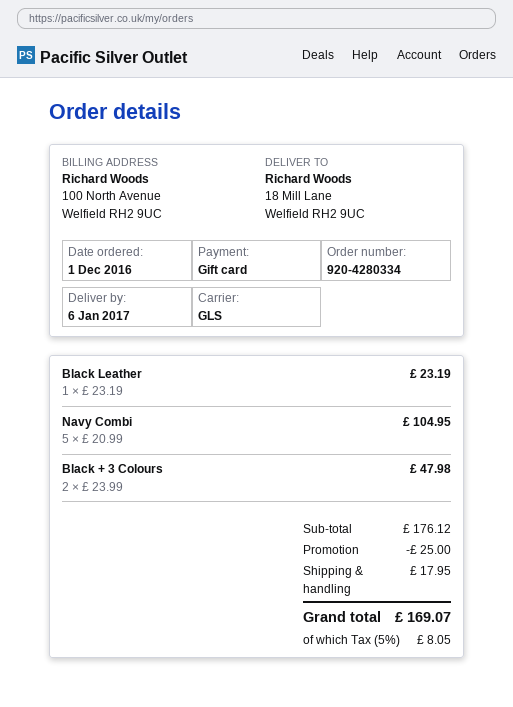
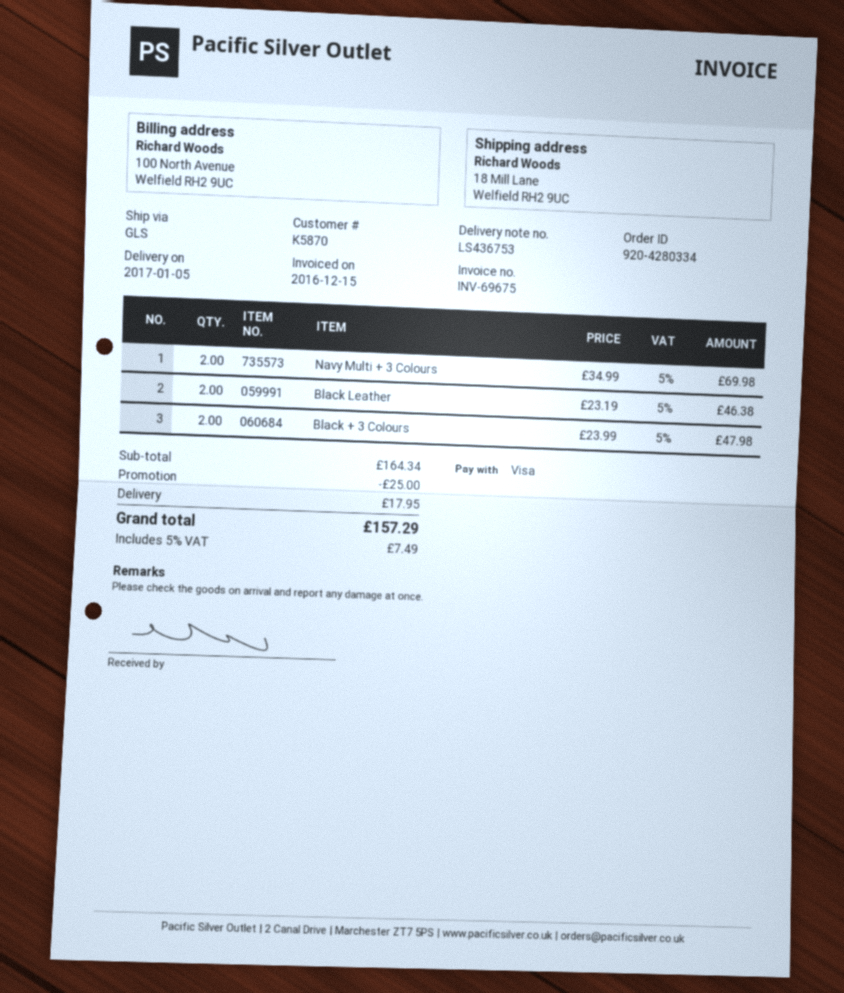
delivery date: 2017-01-06 -> 2017-01-05
payment method: gift card -> Visa
Black Leather: 1 x 23.19 = 23.19 -> 2 x 23.19 = 46.38
Navy Combi: 5 x 20.99 = 104.95 -> none
Navy Multi + 3 Colours: none -> 2 x 34.99 = 69.98
subtotal: 176.12 -> 164.34
tax: 5% = 8.05 -> 5% = 7.49
total: 169.07 -> 157.29

